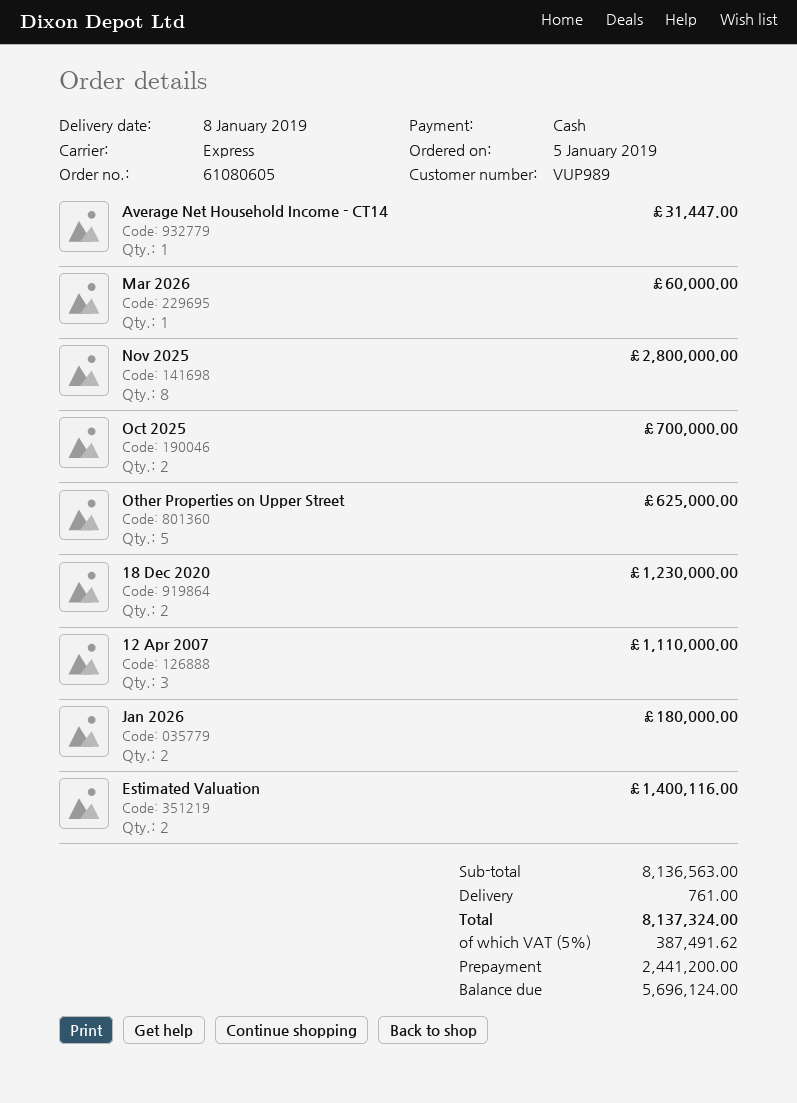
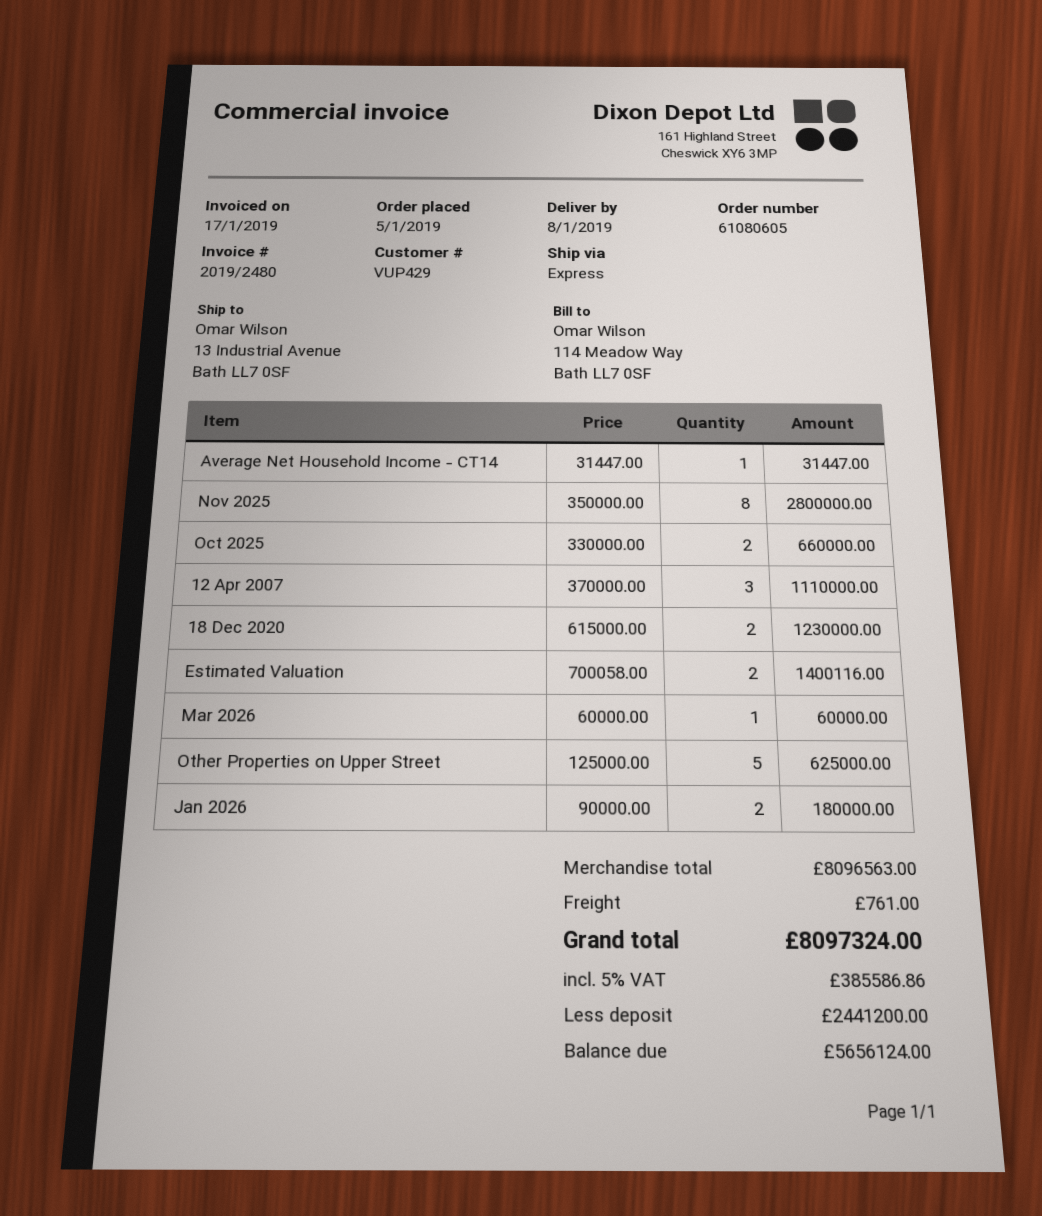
customer number: VUP989 -> VUP429
Oct 2025: 2 for 700000.00 -> 2 for 660000.00
subtotal: 8136563.00 -> 8096563.00
tax: 5% = 387491.62 -> 5% = 385586.86
total: 8137324.00 -> 8097324.00
balance: 5696124.00 -> 5656124.00

